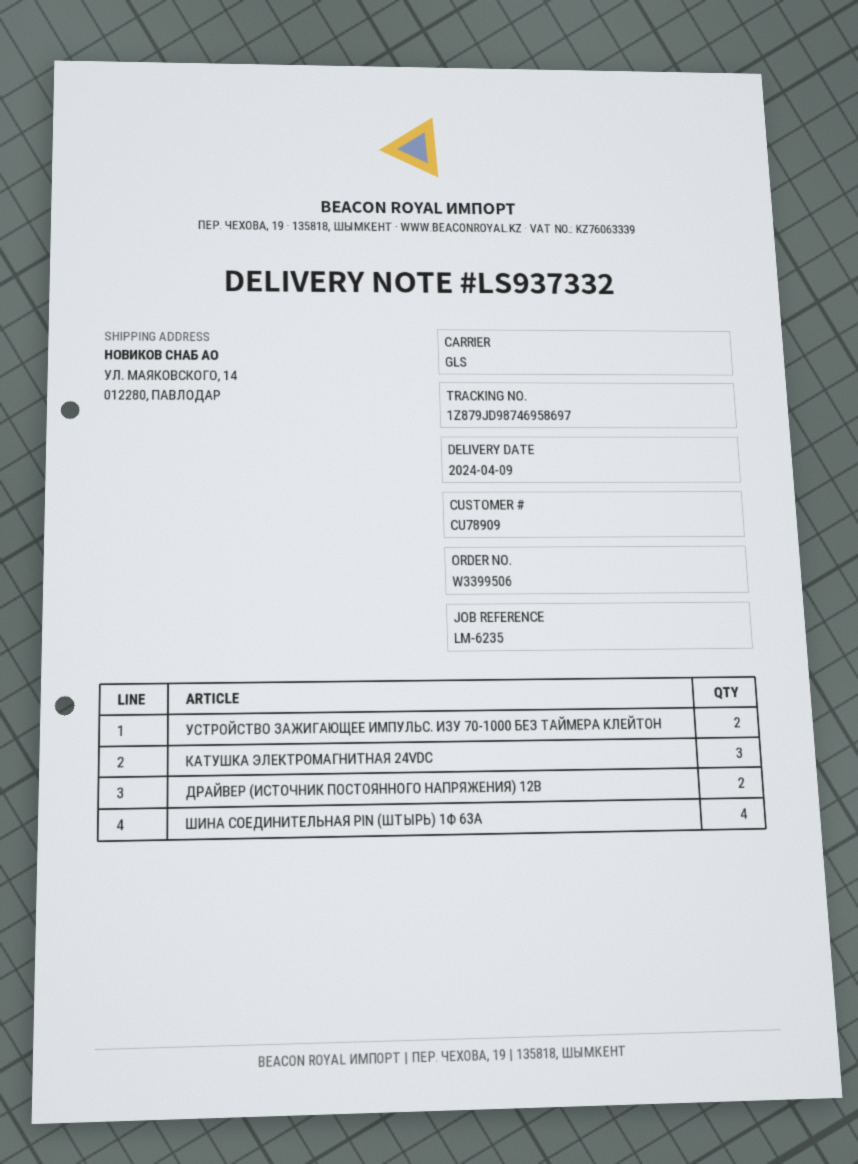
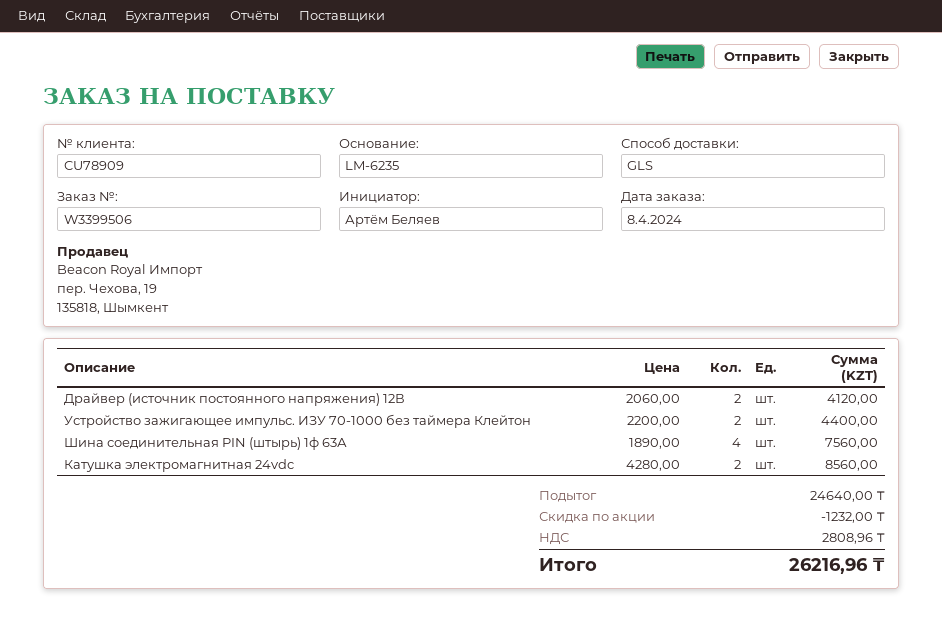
КАТУШКА ЭЛЕКТРОМАГНИТНАЯ 24VDC: 3 -> 2

